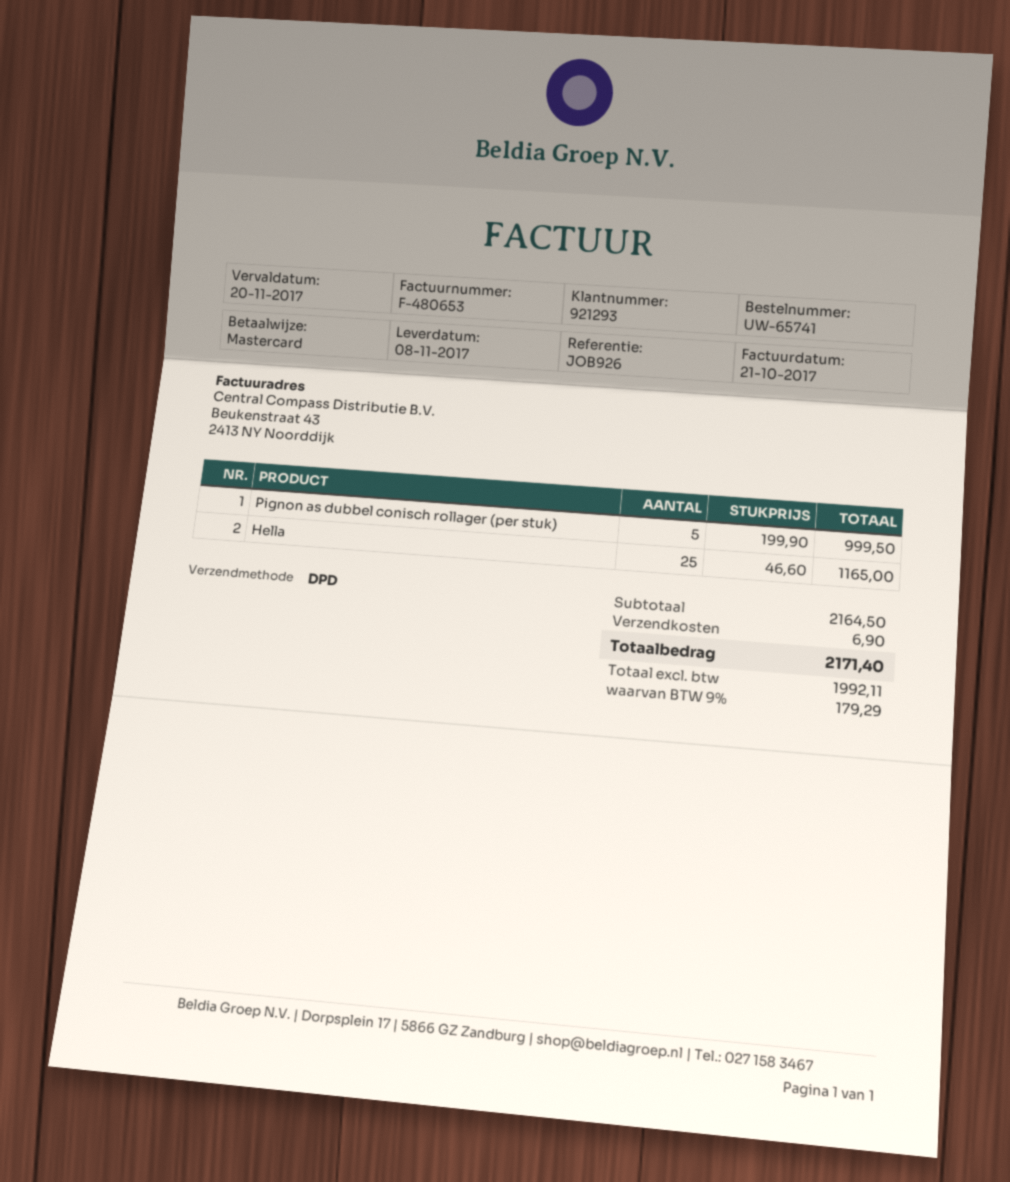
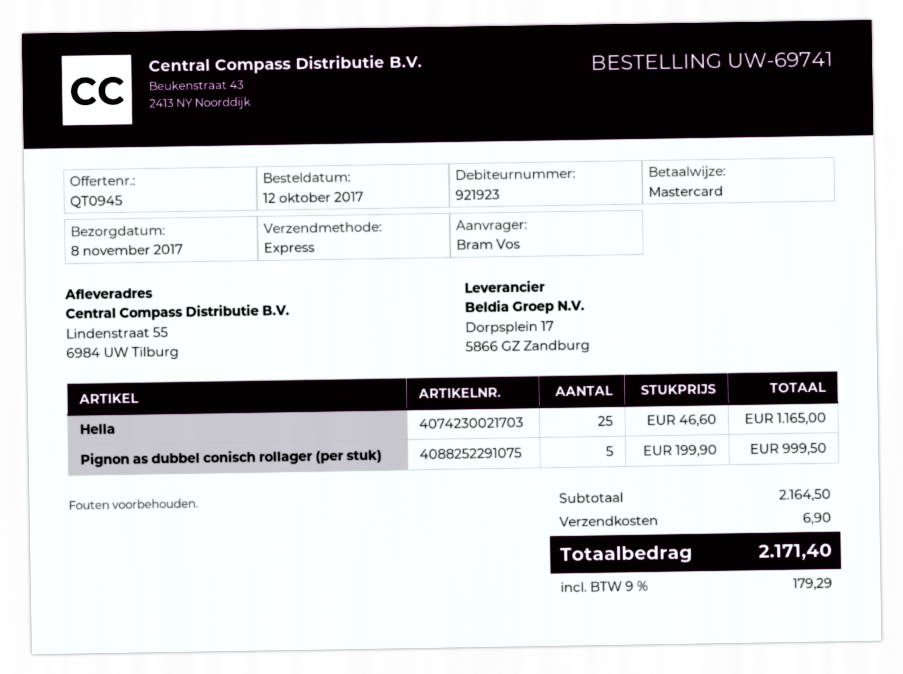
order number: UW-65741 -> UW-69741
customer number: 921293 -> 921923
shipping method: DPD -> express

